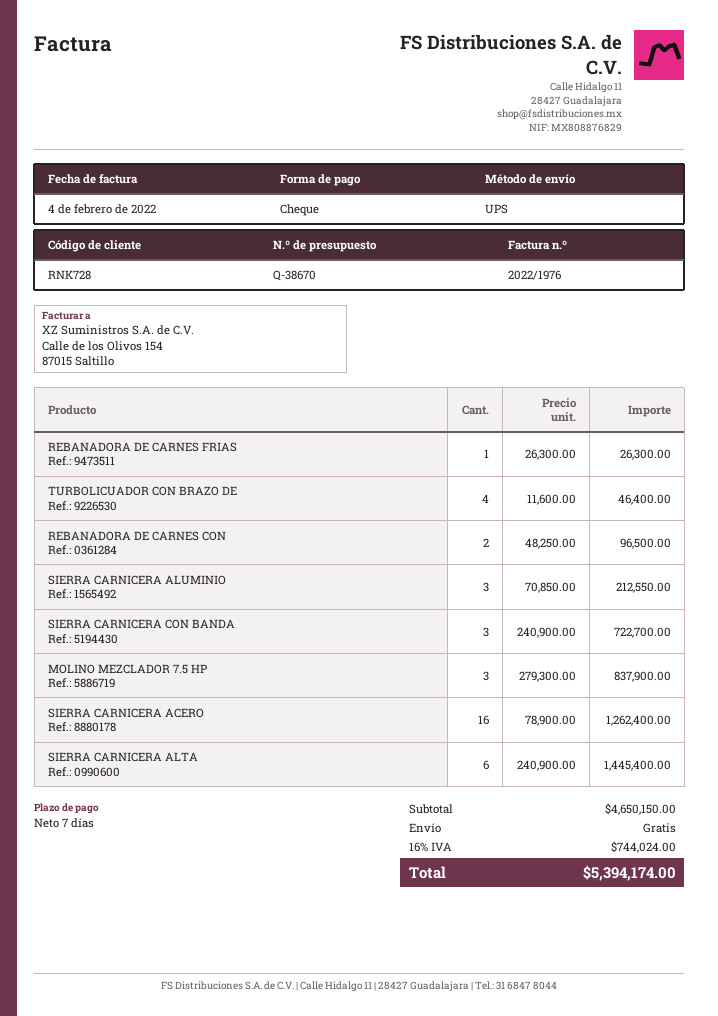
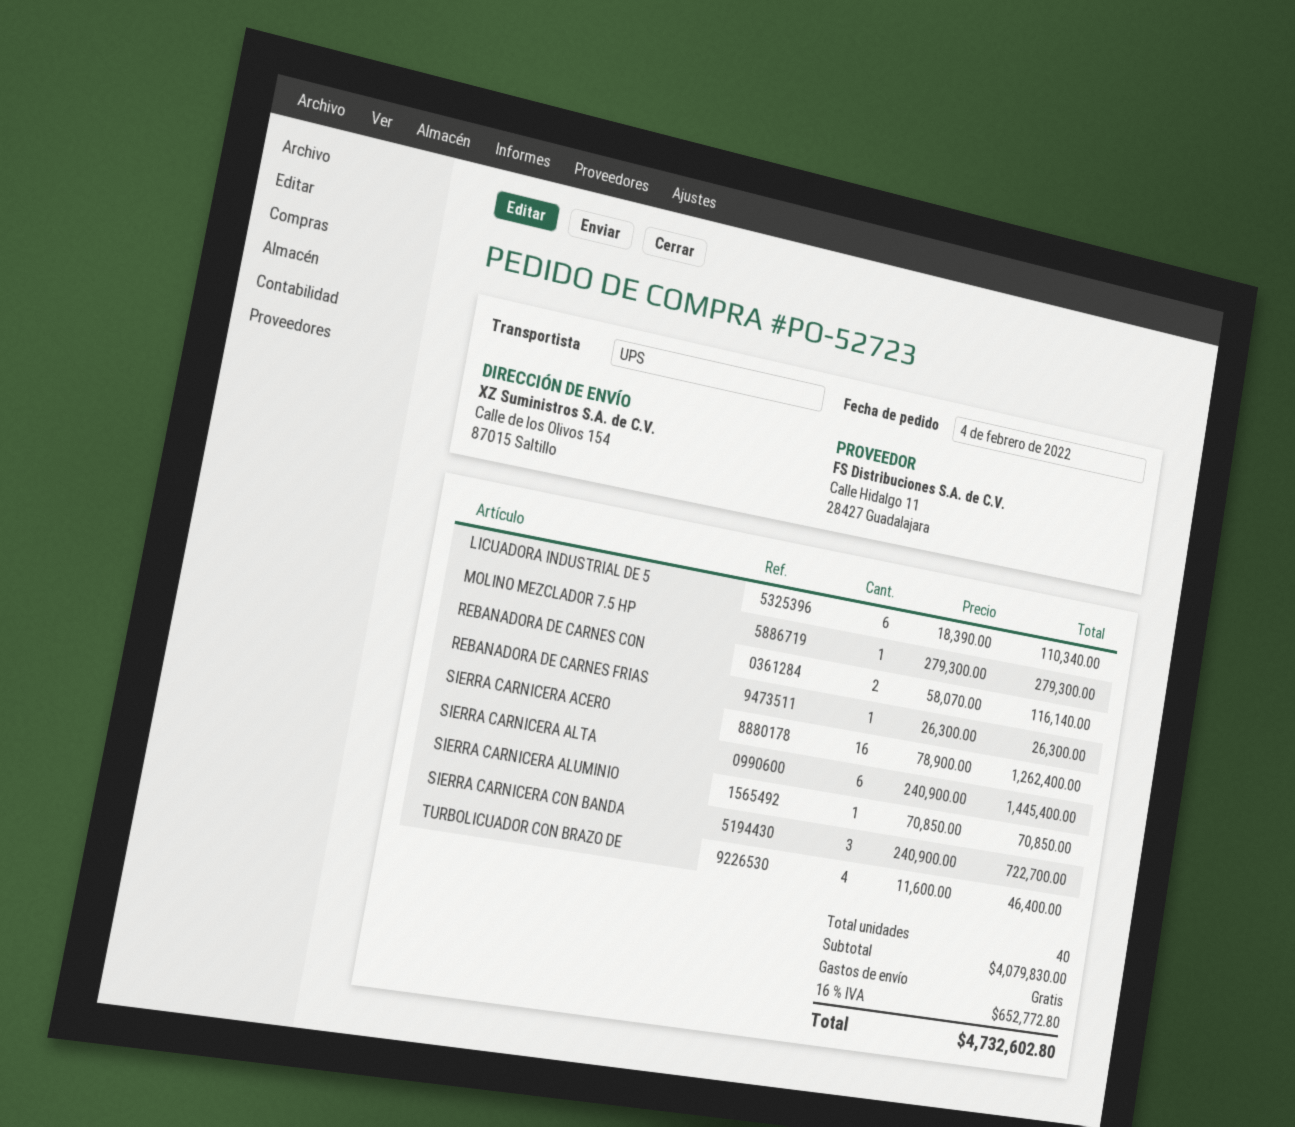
REBANADORA DE CARNES CON: 2 x 48250.00 = 96500.00 -> 2 x 58070.00 = 116140.00
SIERRA CARNICERA ALUMINIO: 3 x 70850.00 = 212550.00 -> 1 x 70850.00 = 70850.00
MOLINO MEZCLADOR 7.5 HP: 3 x 279300.00 = 837900.00 -> 1 x 279300.00 = 279300.00
LICUADORA INDUSTRIAL DE 5: none -> 6 x 18390.00 = 110340.00
subtotal: 4650150.00 -> 4079830.00
tax: 16% = 744024.00 -> 16% = 652772.80
total: 5394174.00 -> 4732602.80

